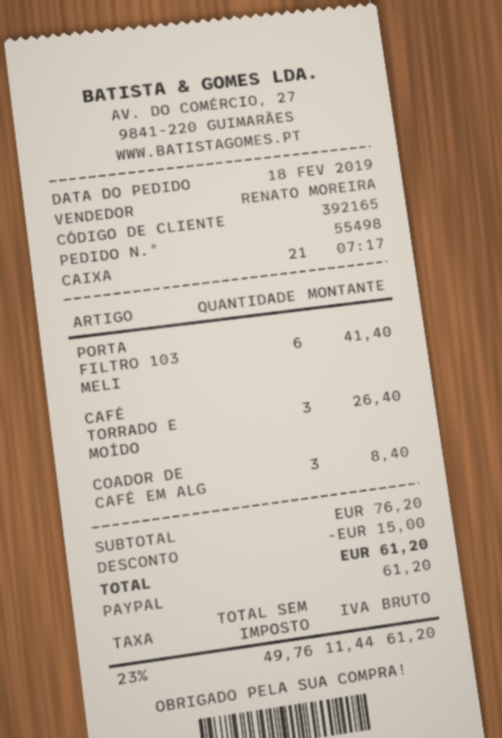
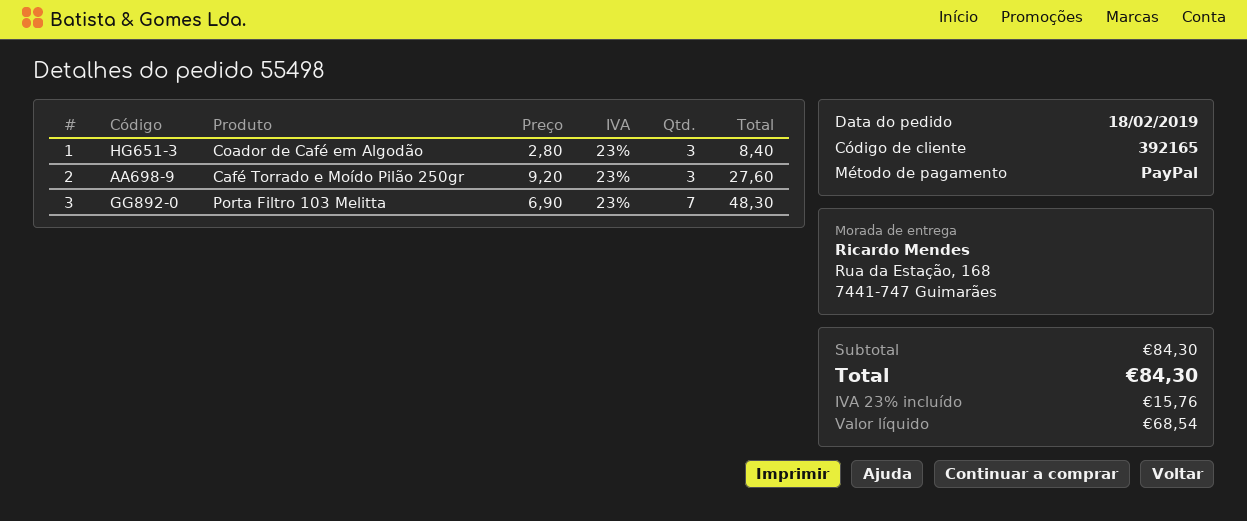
PORTA FILTRO 103 MELI: 6 for 41.40 -> 7 for 48.30
CAFÉ TORRADO E MOÍDO: 3 for 26.40 -> 3 for 27.60
subtotal: 76.20 -> 84.30
discount: 15.00 -> none
net: 49.76 -> 68.54
tax: 23% = 11.44 -> 23% = 15.76
total: 61.20 -> 84.30

